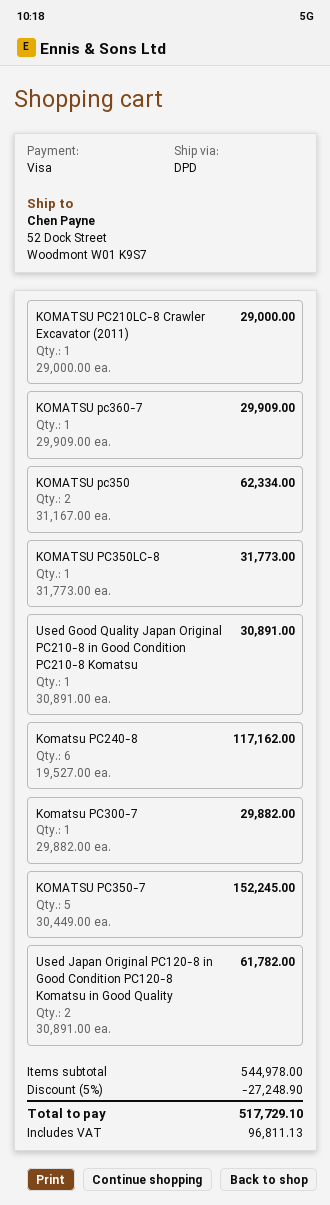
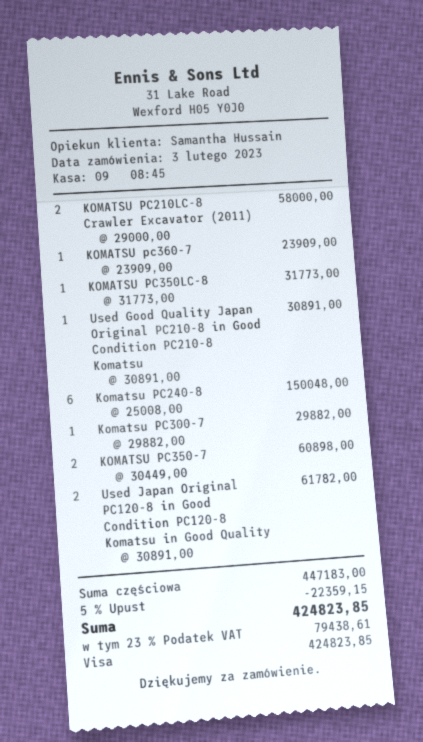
KOMATSU PC210LC-8 Crawler Excavator (2011): 1 x 29000.00 = 29000.00 -> 2 x 29000.00 = 58000.00
KOMATSU pc360-7: 1 x 29909.00 = 29909.00 -> 1 x 23909.00 = 23909.00
KOMATSU pc350: 2 x 31167.00 = 62334.00 -> none
Komatsu PC240-8: 6 x 19527.00 = 117162.00 -> 6 x 25008.00 = 150048.00
KOMATSU PC350-7: 5 x 30449.00 = 152245.00 -> 2 x 30449.00 = 60898.00
subtotal: 544978.00 -> 447183.00
discount: 5% = 27248.90 -> 5% = 22359.15
tax: 96811.13 -> 79438.61
total: 517729.10 -> 424823.85

